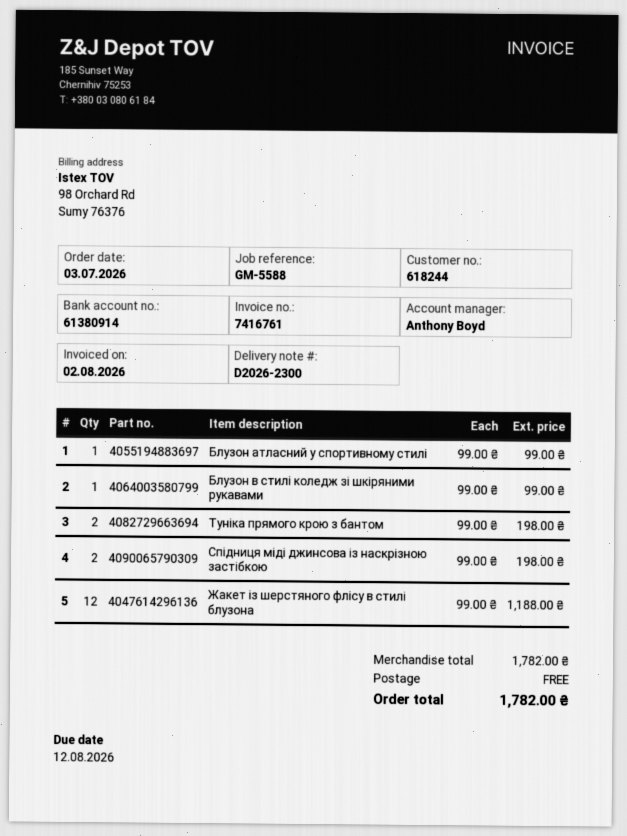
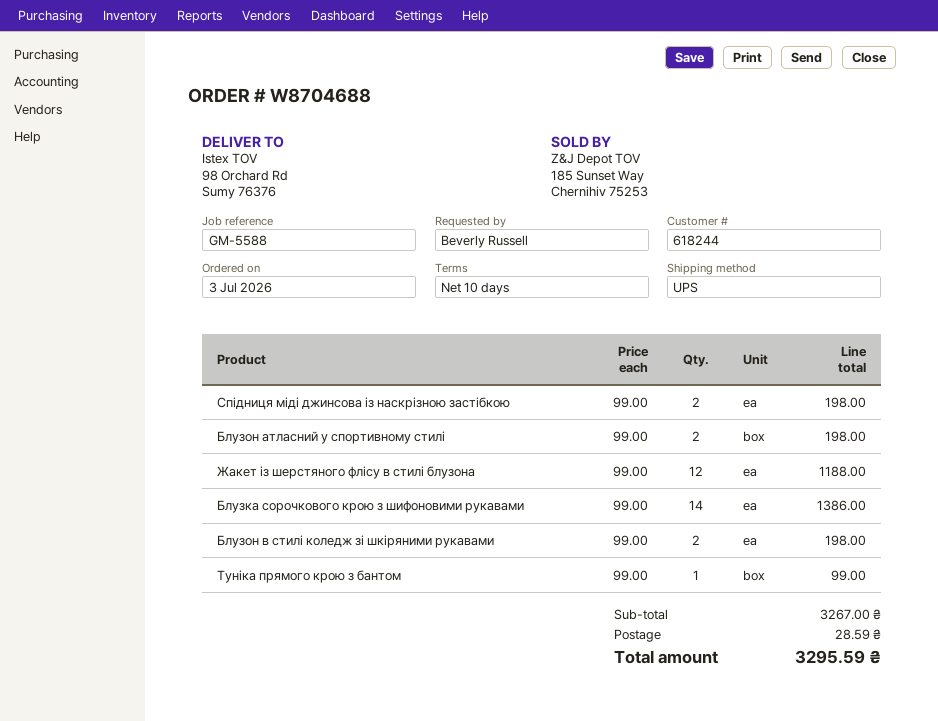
Блузон атласний у спортивному стилі: 1 x 99.00 = 99.00 -> 2 x 99.00 = 198.00
Блузон в стилі коледж зі шкіряними рукавами: 1 x 99.00 = 99.00 -> 2 x 99.00 = 198.00
Туніка прямого крою з бантом: 2 x 99.00 = 198.00 -> 1 x 99.00 = 99.00
Блузка сорочкового крою з шифоновими рукавами: none -> 14 x 99.00 = 1386.00
subtotal: 1782.00 -> 3267.00
shipping: 0.00 -> 28.59
total: 1782.00 -> 3295.59

